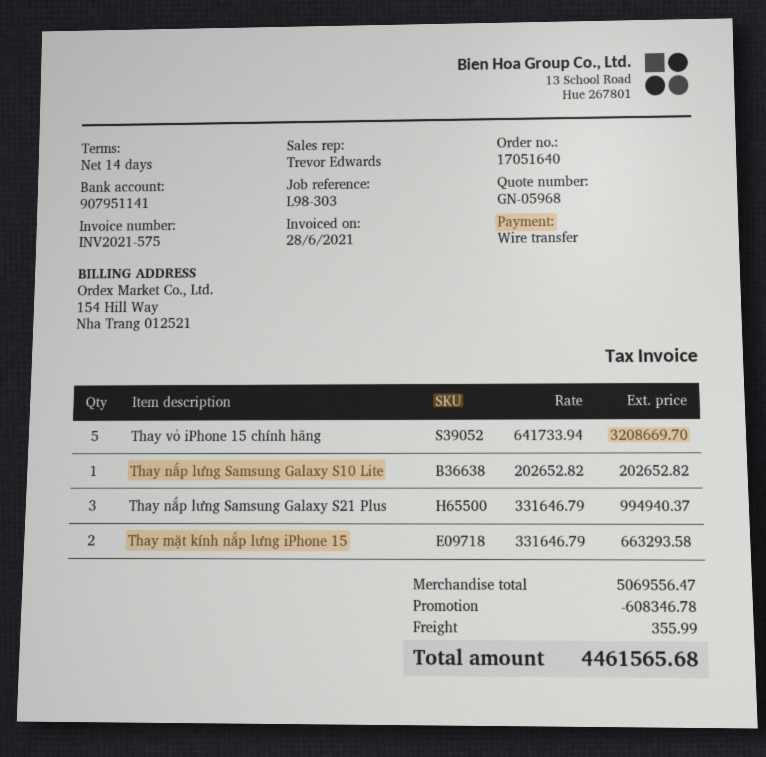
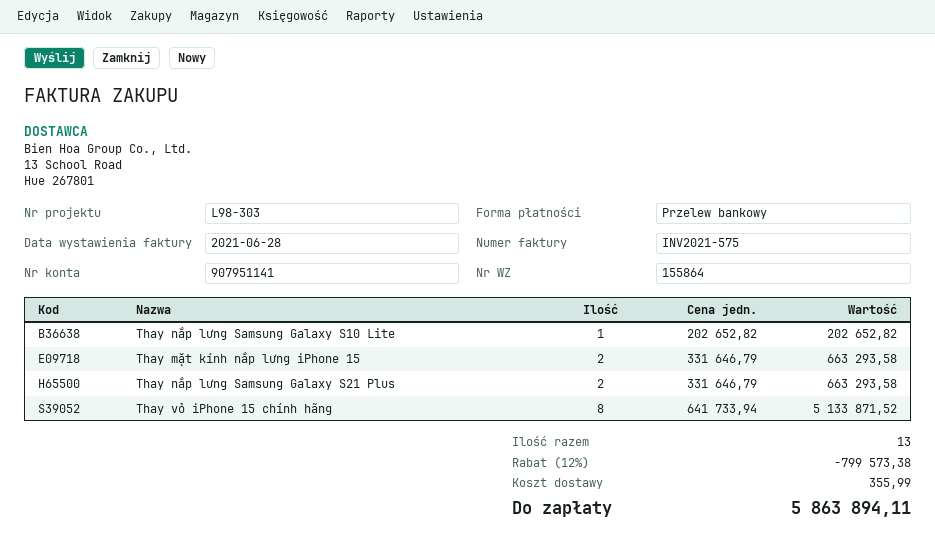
Thay vỏ iPhone 15 chính hãng: 5 x 641733.94 = 3208669.70 -> 8 x 641733.94 = 5133871.52
Thay nắp lưng Samsung Galaxy S21 Plus: 3 x 331646.79 = 994940.37 -> 2 x 331646.79 = 663293.58
discount: 608346.78 -> 799573.38
total: 4461565.68 -> 5863894.11

